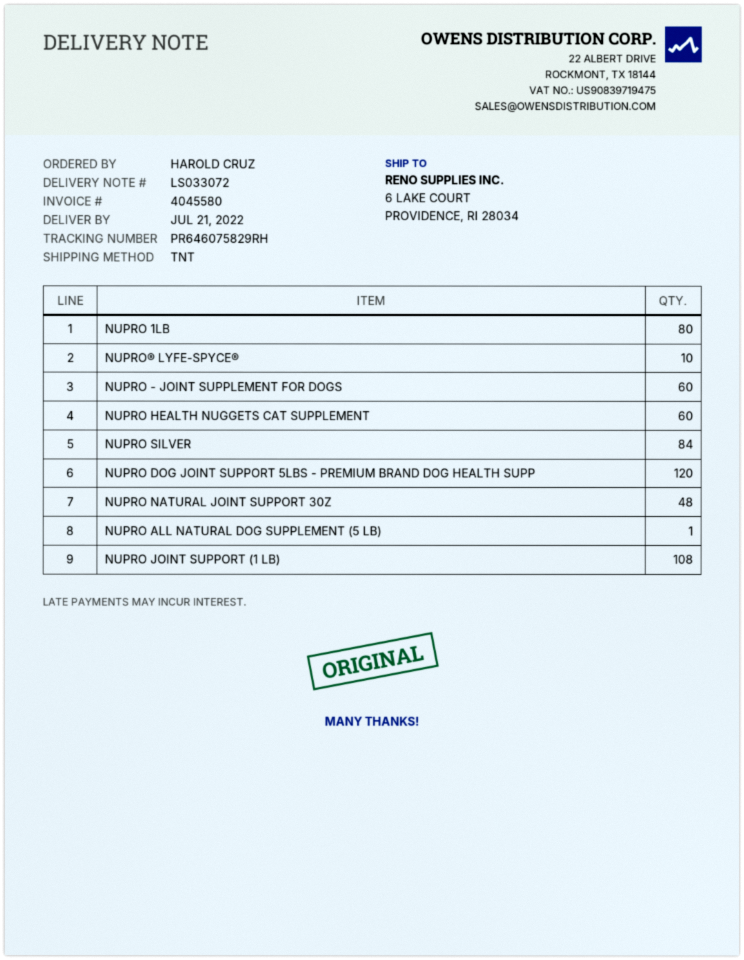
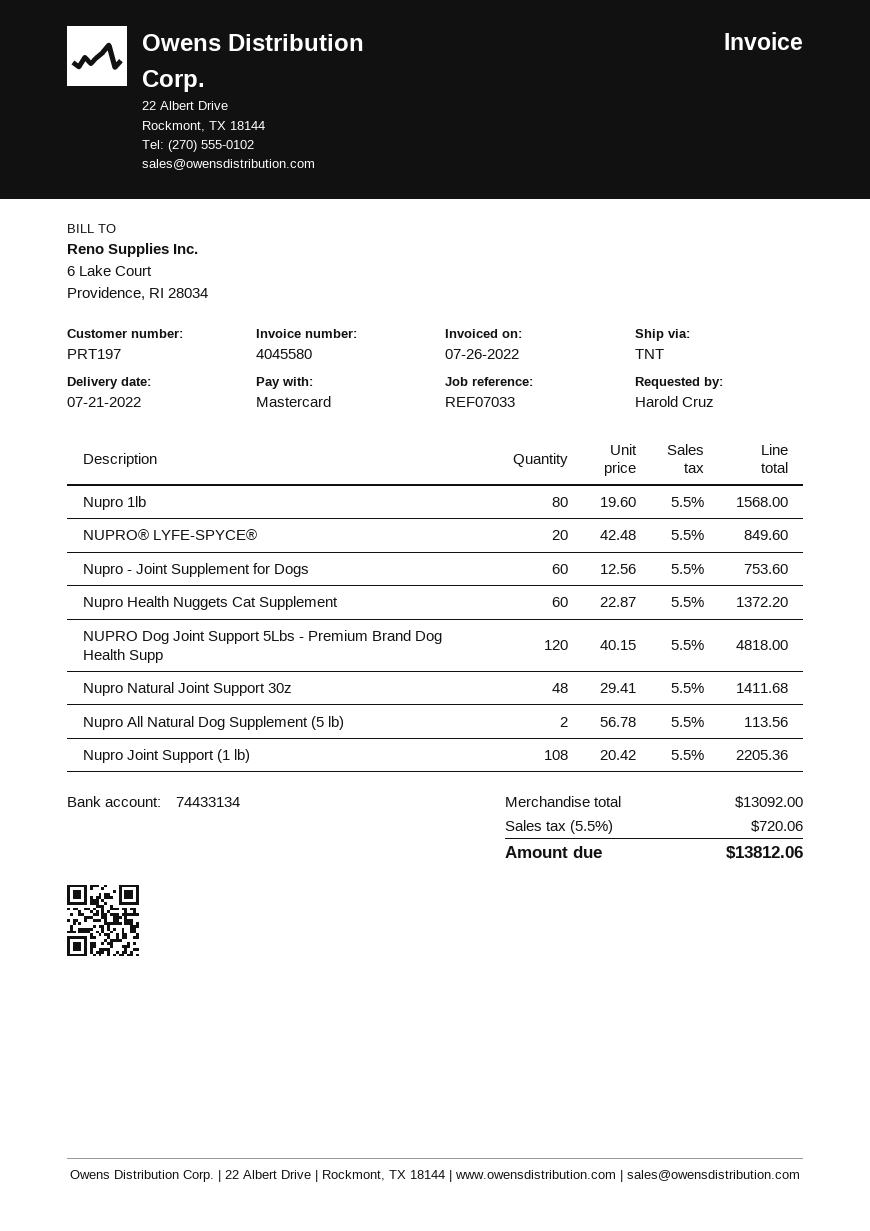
NUPRO® LYFE-SPYCE®: 10 -> 20
NUPRO SILVER: 84 -> none
NUPRO ALL NATURAL DOG SUPPLEMENT (5 LB): 1 -> 2

